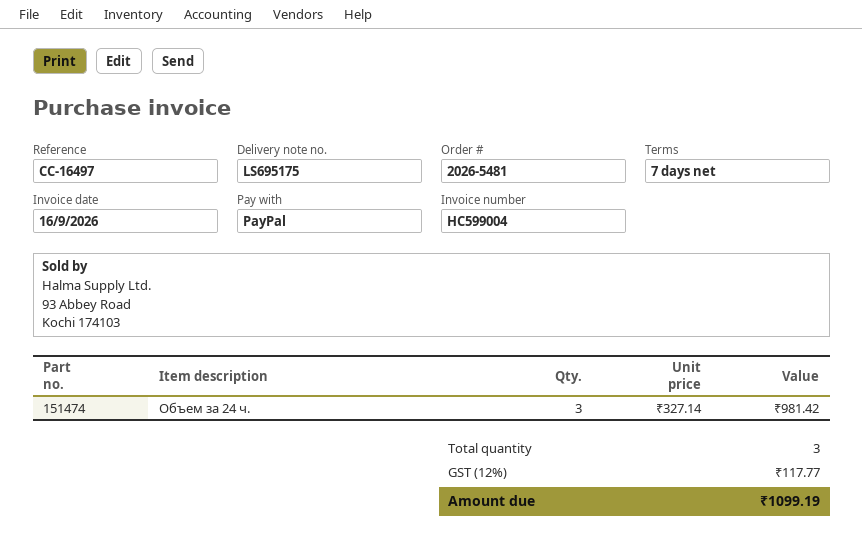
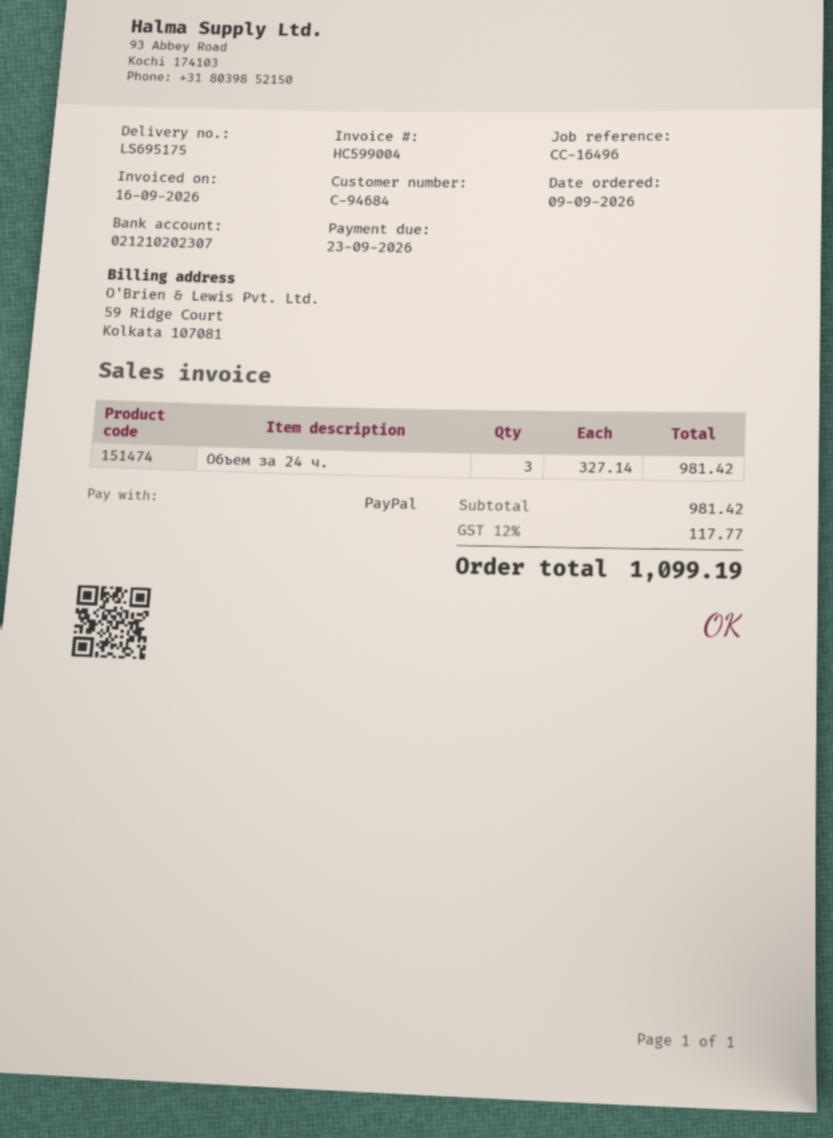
reference: CC-16497 -> CC-16496

